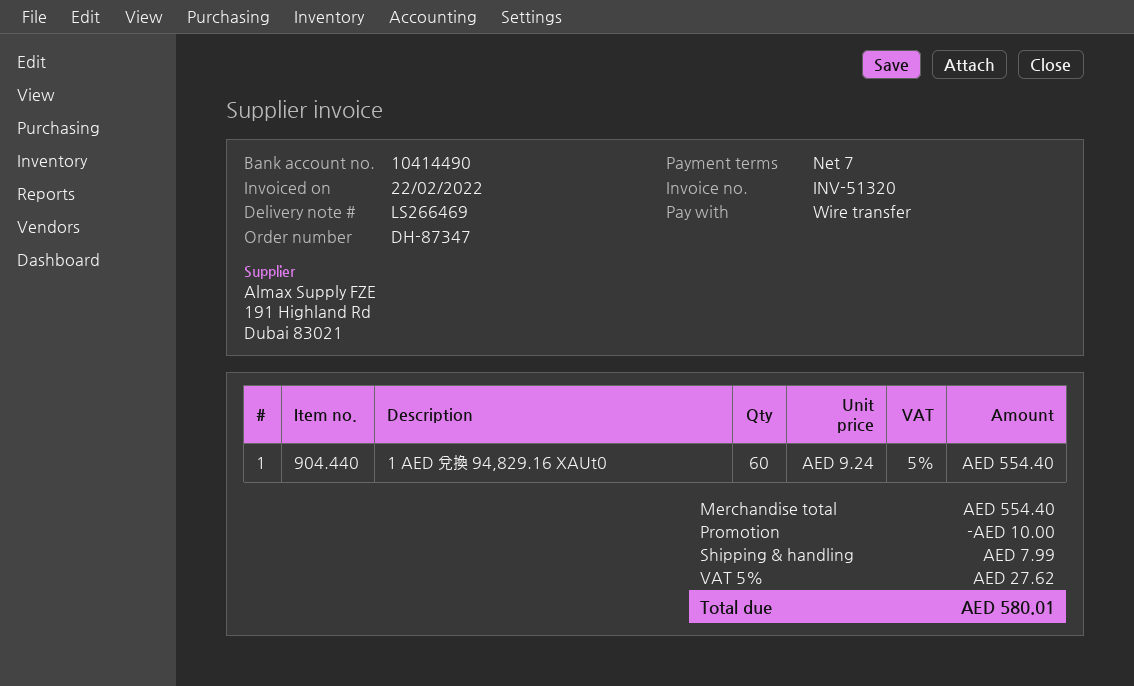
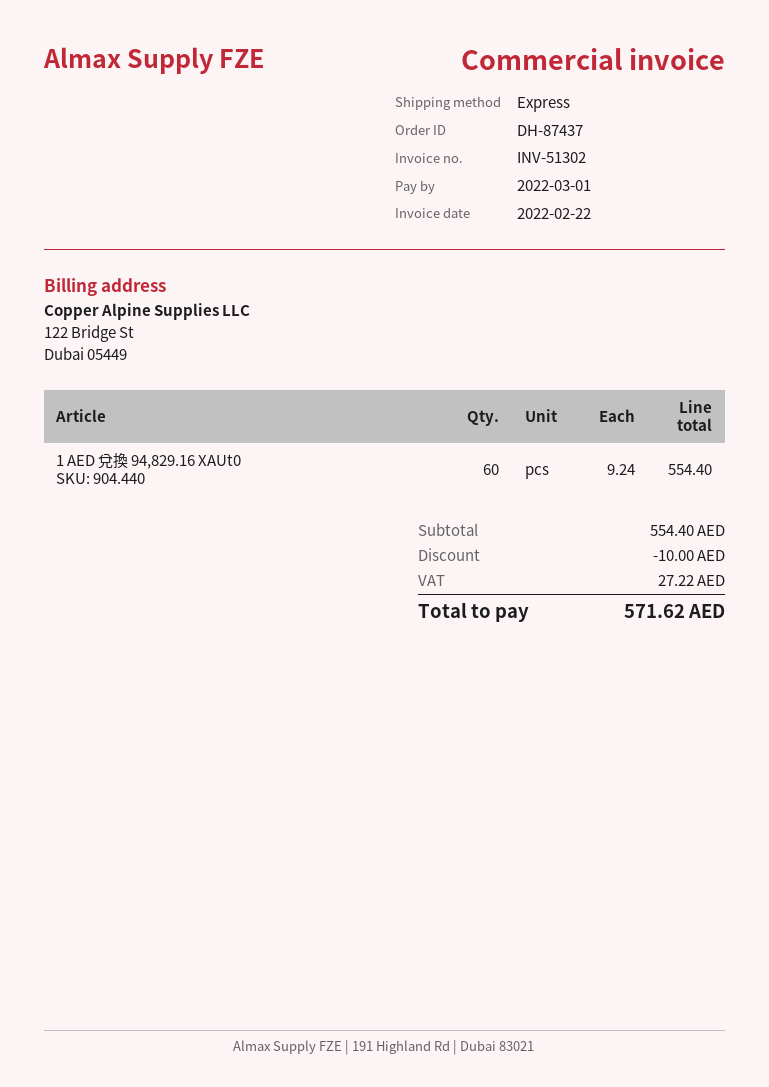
order number: DH-87347 -> DH-87437
invoice number: INV-51320 -> INV-51302
shipping: 7.99 -> none
tax: 27.62 -> 27.22
total: 580.01 -> 571.62

